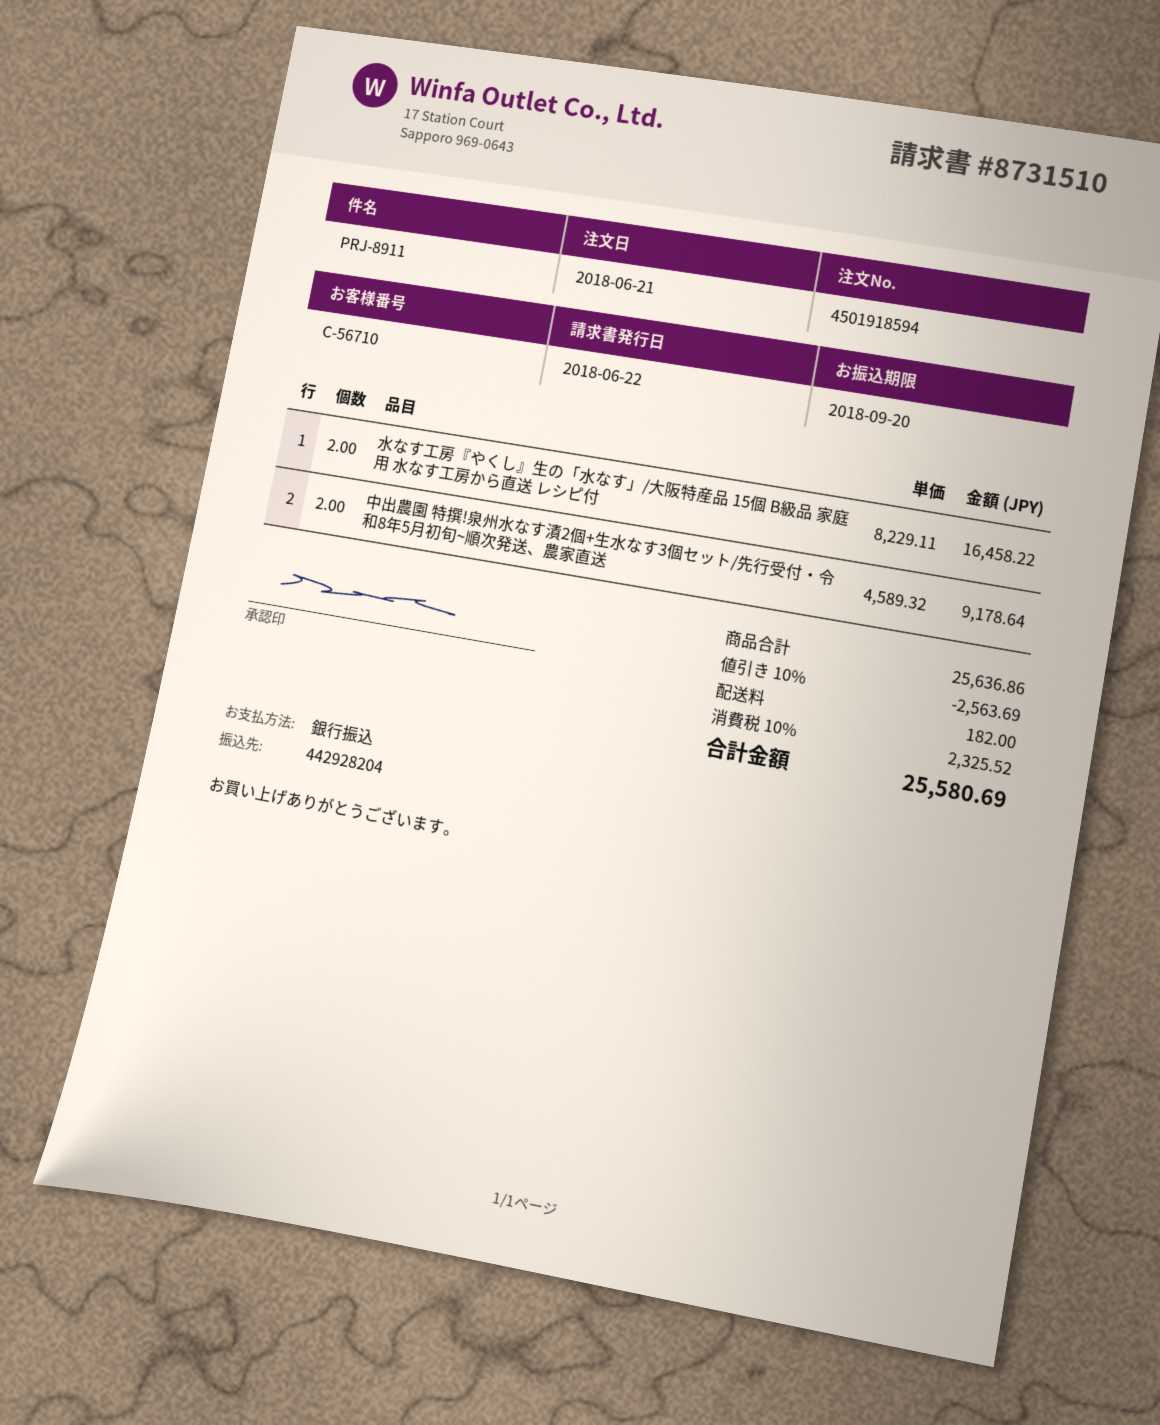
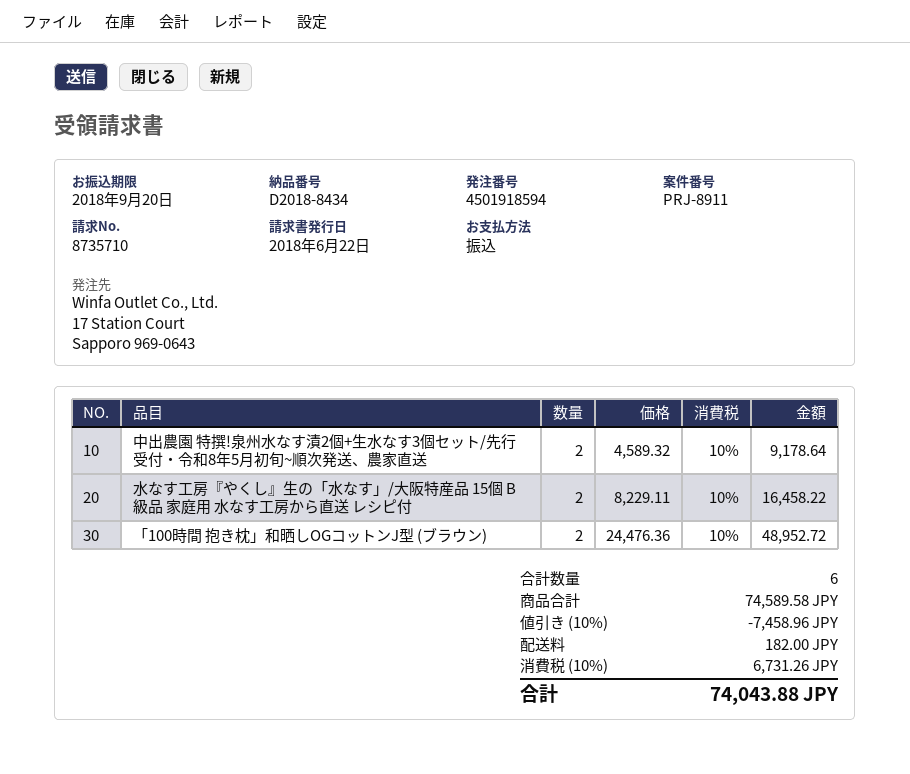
invoice number: 8731510 -> 8735710
「100時間 抱き枕」和晒しOGコットンJ型 (ブラウン): none -> 2 x 24476.36 = 48952.72
subtotal: 25636.86 -> 74589.58
discount: 10% = 2563.69 -> 10% = 7458.96
tax: 10% = 2325.52 -> 10% = 6731.26
total: 25580.69 -> 74043.88

